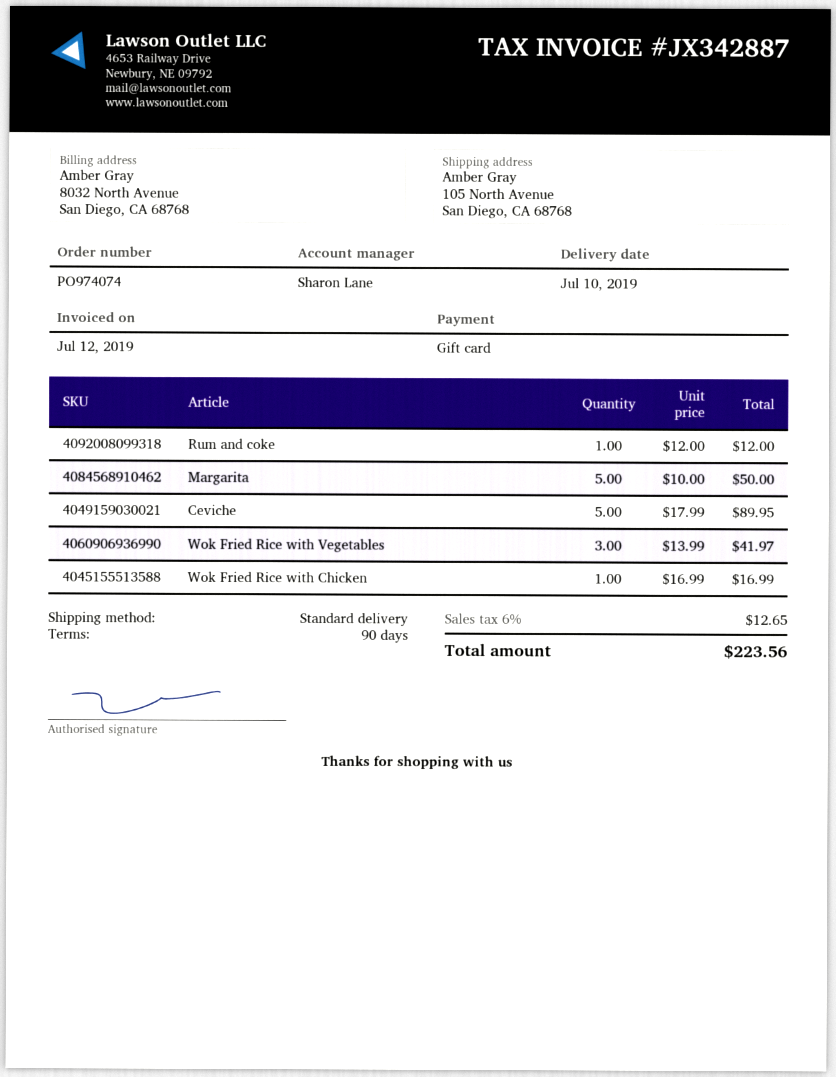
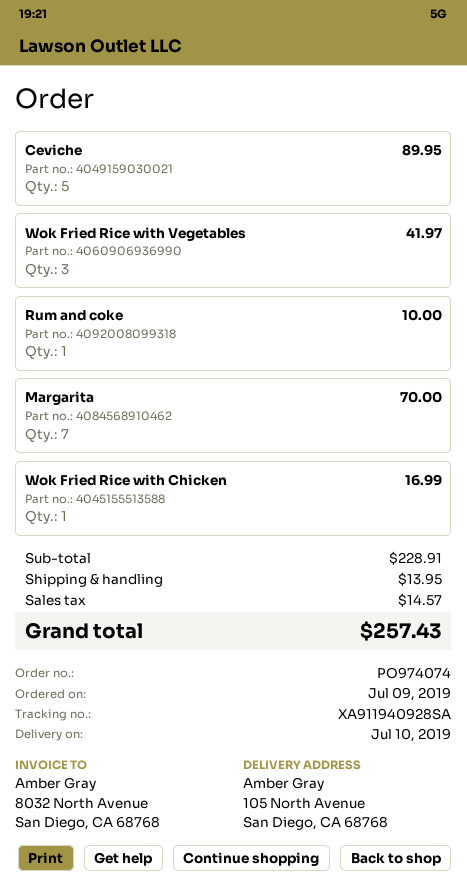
Rum and coke: 1 for 12.00 -> 1 for 10.00
Margarita: 5 for 50.00 -> 7 for 70.00
shipping: none -> 13.95
tax: 12.65 -> 14.57
total: 223.56 -> 257.43

